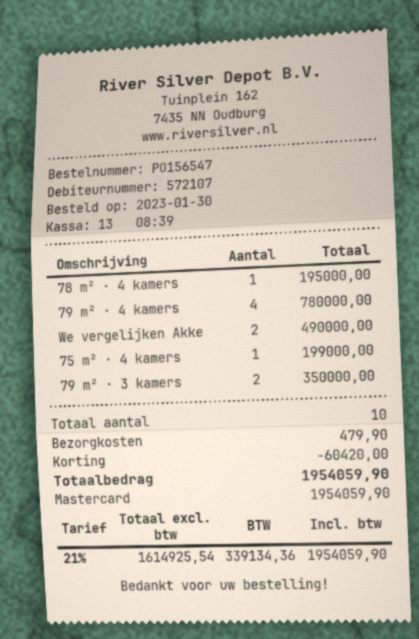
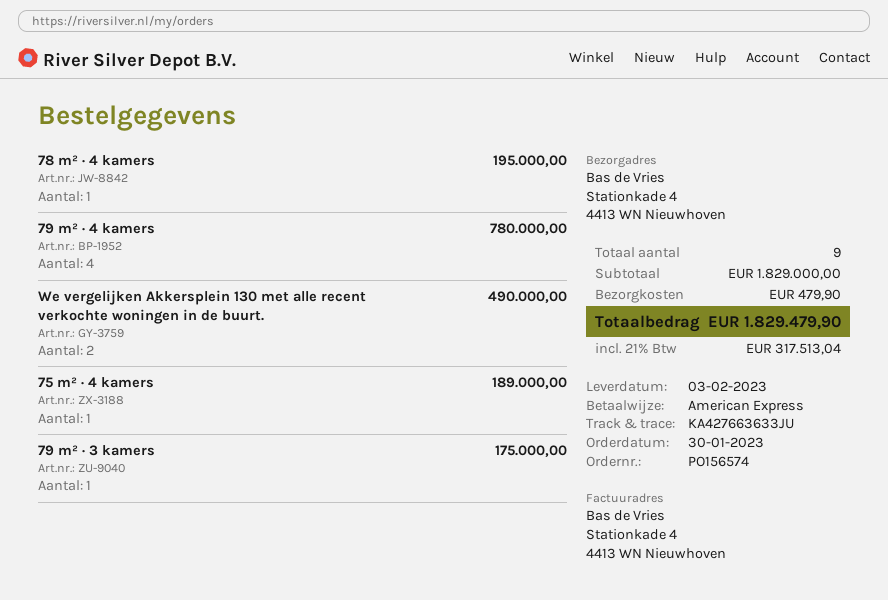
order number: PO156547 -> PO156574
payment method: Mastercard -> American Express
75 m² · 4 kamers: 1 for 199000.00 -> 1 for 189000.00
79 m² · 3 kamers: 2 for 350000.00 -> 1 for 175000.00
total quantity: 10 -> 9
discount: 60420.00 -> none
tax: 21% = 339134.36 -> 21% = 317513.04
total: 1954059.90 -> 1829479.90

